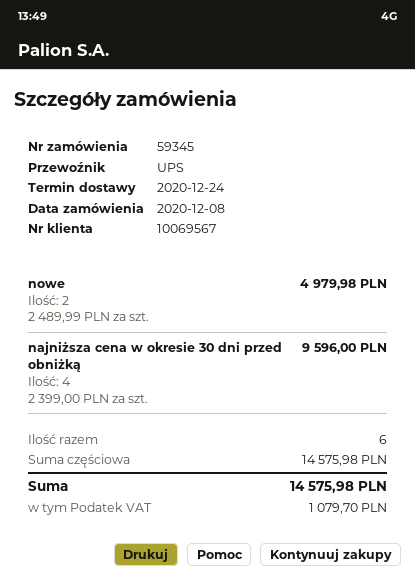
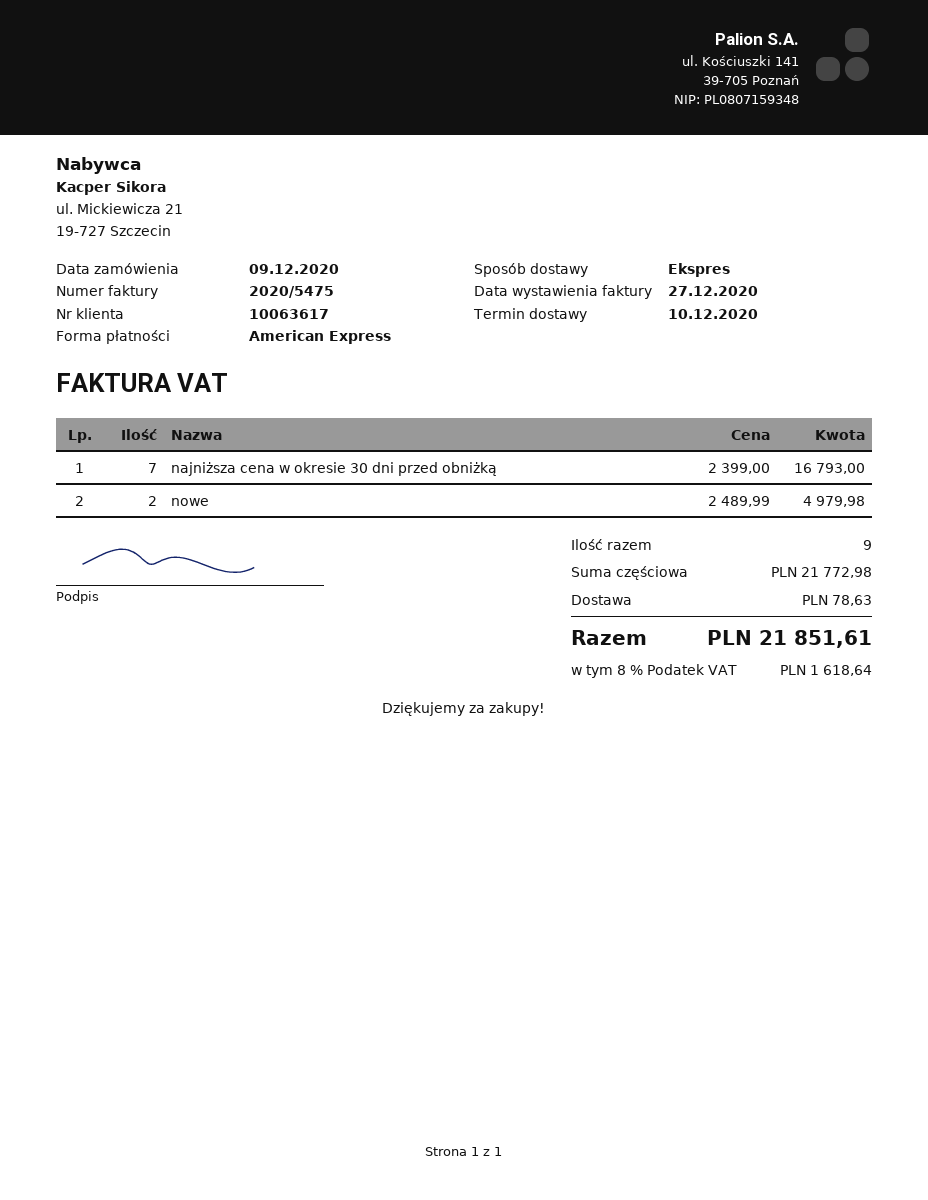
order date: 2020-12-08 -> 2020-12-09
delivery date: 2020-12-24 -> 2020-12-10
customer number: 10069567 -> 10063617
shipping method: UPS -> express
najniższa cena w okresie 30 dni przed obniżką: 4 x 2399.00 = 9596.00 -> 7 x 2399.00 = 16793.00
total quantity: 6 -> 9
subtotal: 14575.98 -> 21772.98
shipping: none -> 78.63
tax: 1079.70 -> 1618.64
total: 14575.98 -> 21851.61

